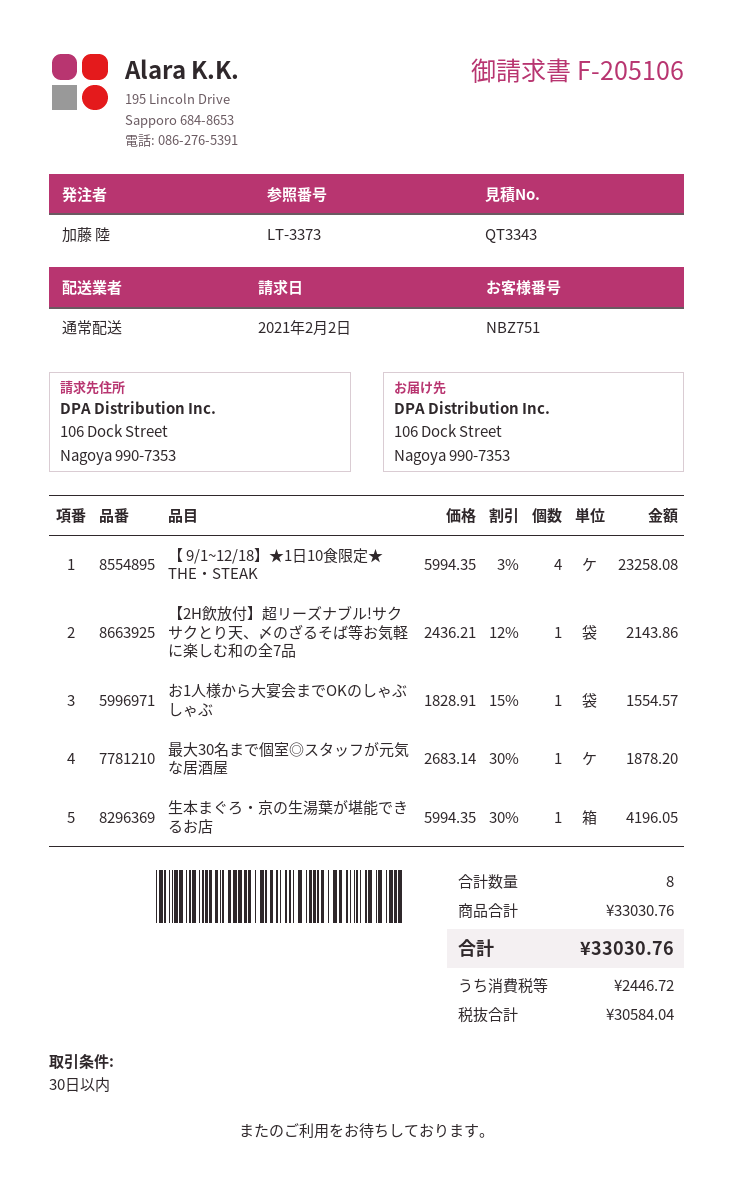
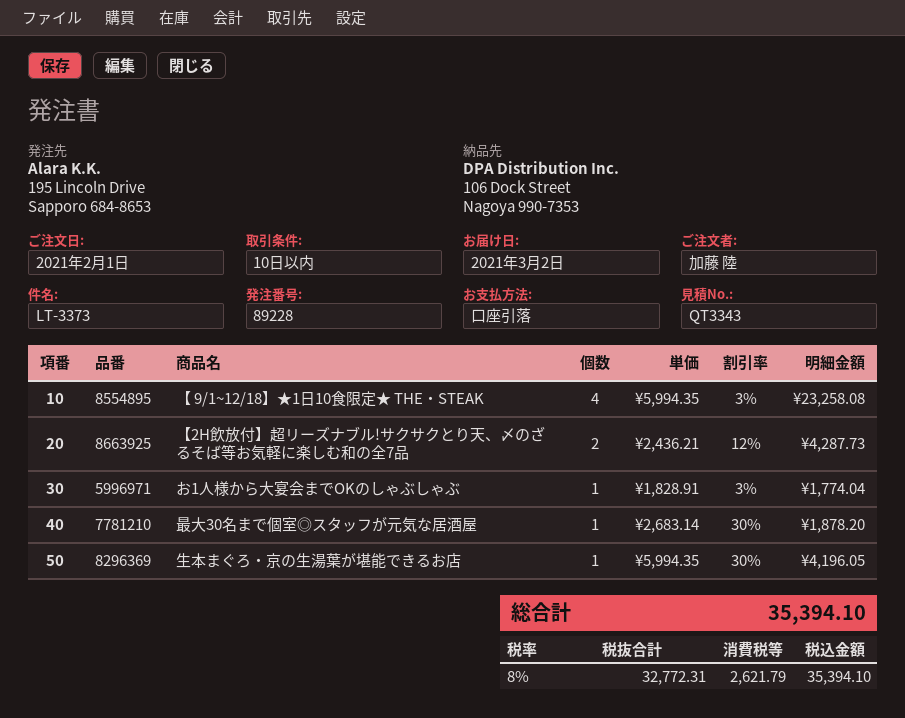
payment terms: 30 days -> 10 days
【2H飲放付】超リーズナブル!サクサクとり天、〆のざるそば等お気軽に楽しむ和の全7品: 1 x 2436.21 - 12% = 2143.86 -> 2 x 2436.21 - 12% = 4287.73
お1人様から大宴会までOKのしゃぶしゃぶ: 1 x 1828.91 - 15% = 1554.57 -> 1 x 1828.91 - 3% = 1774.04
net: 30584.04 -> 32772.31
tax: 2446.72 -> 2621.79
total: 33030.76 -> 35394.10

